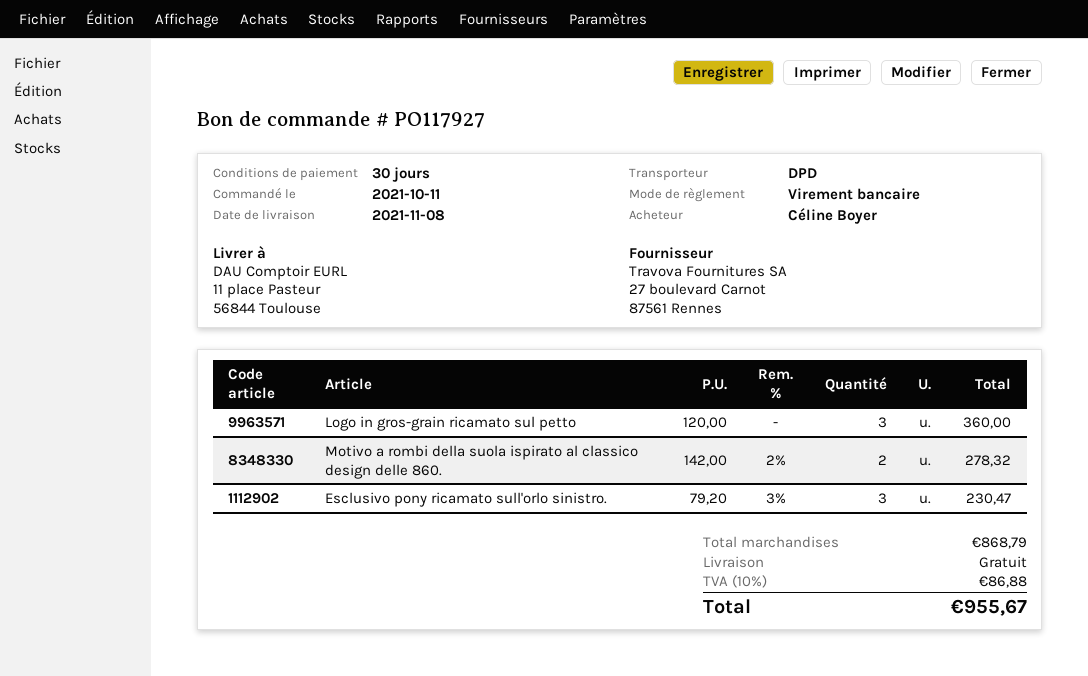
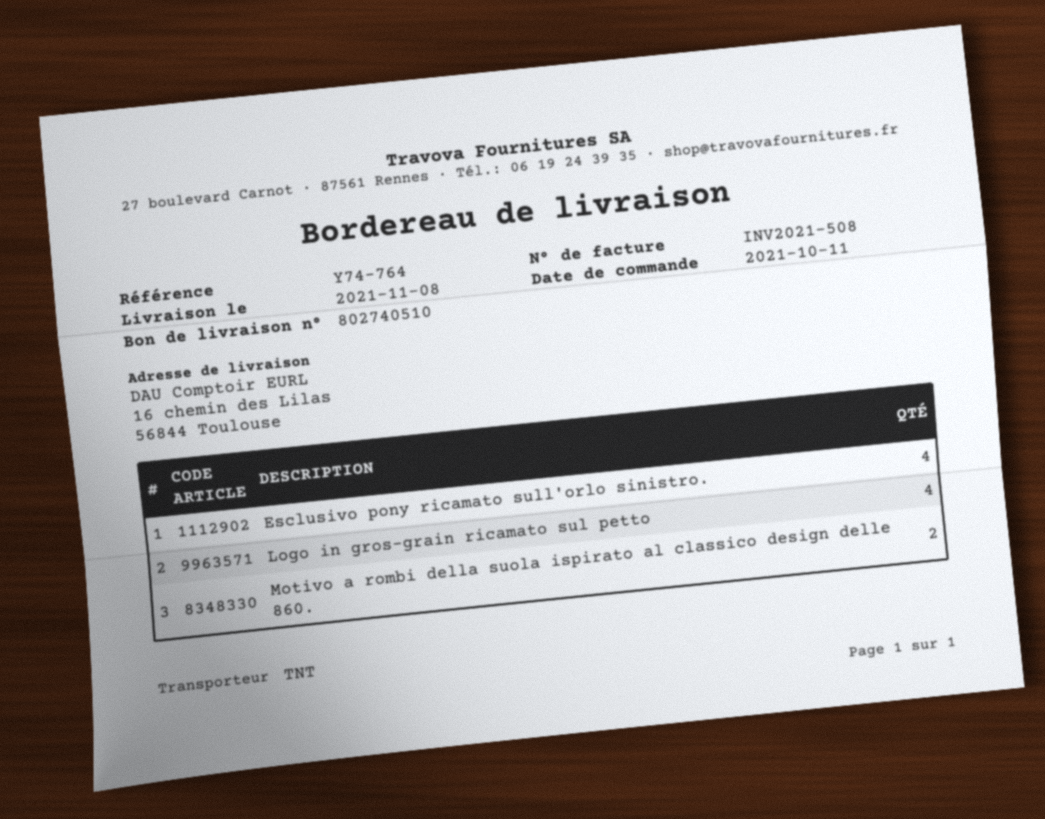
shipping method: DPD -> TNT
ship to: 11 place Pasteur, 56844 Toulouse -> 16 chemin des Lilas, 56844 Toulouse
Logo in gros-grain ricamato sul petto: 3 -> 4
Esclusivo pony ricamato sull'orlo sinistro.: 3 -> 4

